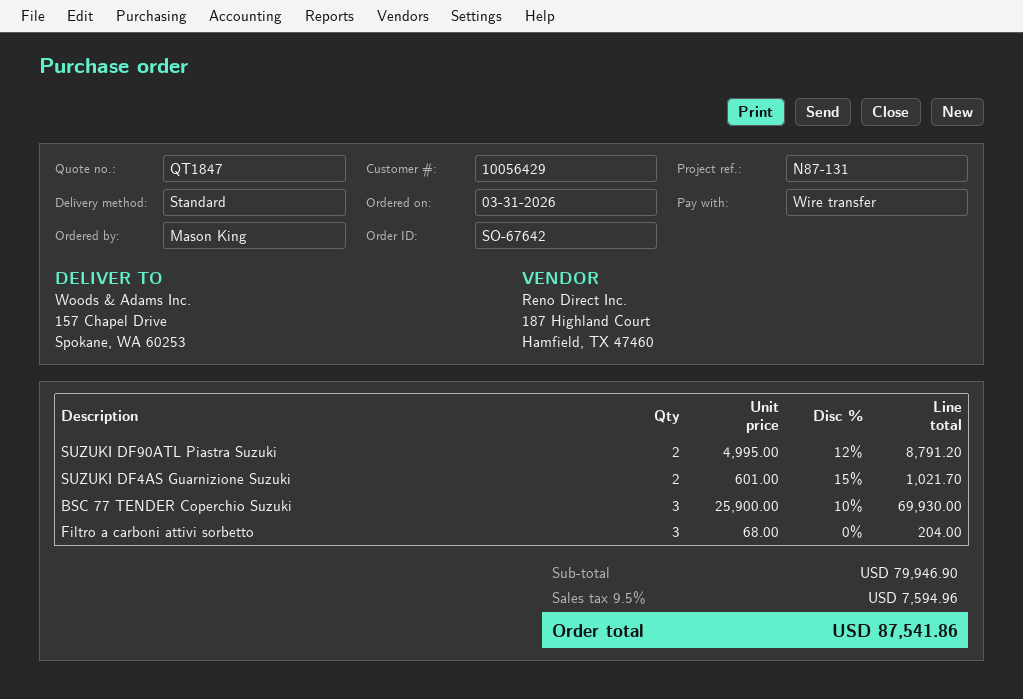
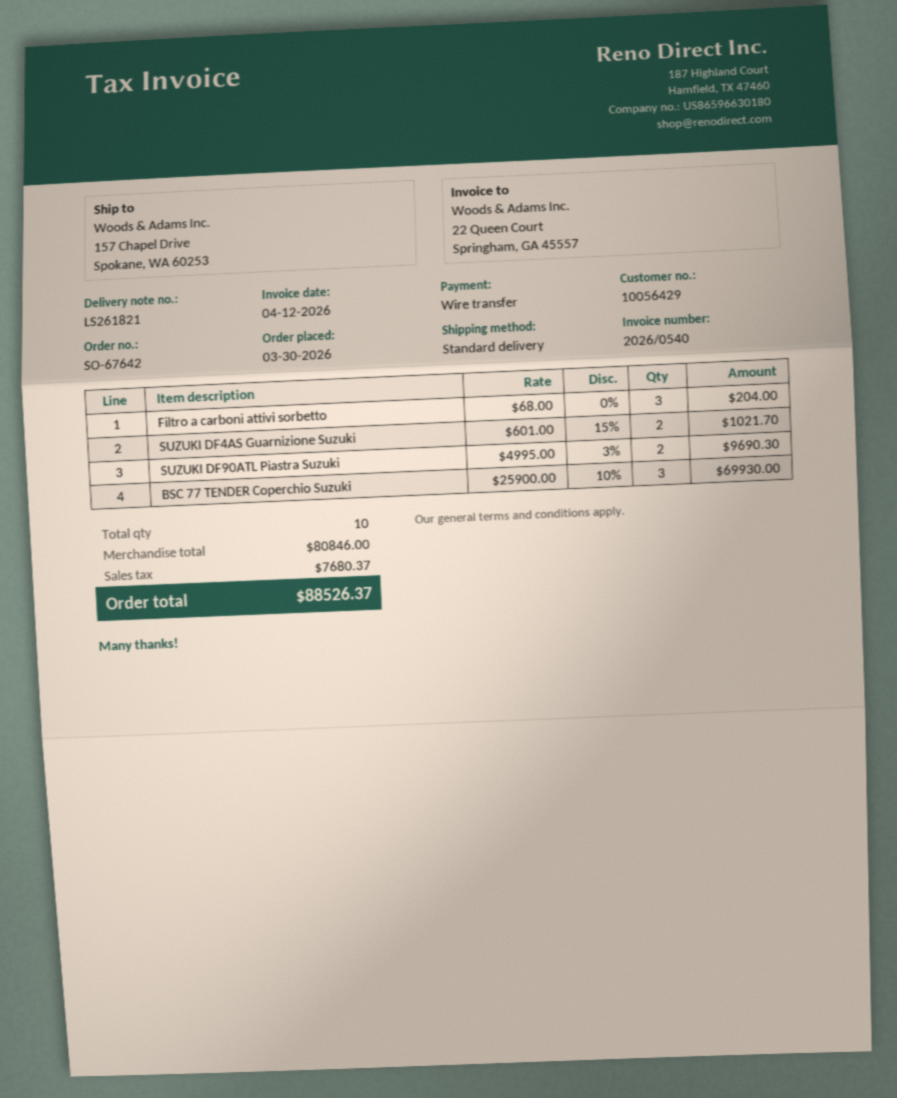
order date: 2026-03-31 -> 2026-03-30
SUZUKI DF90ATL Piastra Suzuki: 2 x 4995.00 - 12% = 8791.20 -> 2 x 4995.00 - 3% = 9690.30
subtotal: 79946.90 -> 80846.00
tax: 7594.96 -> 7680.37
total: 87541.86 -> 88526.37

